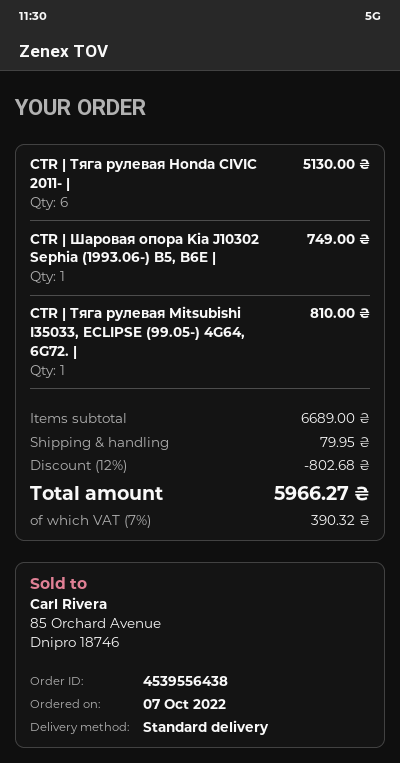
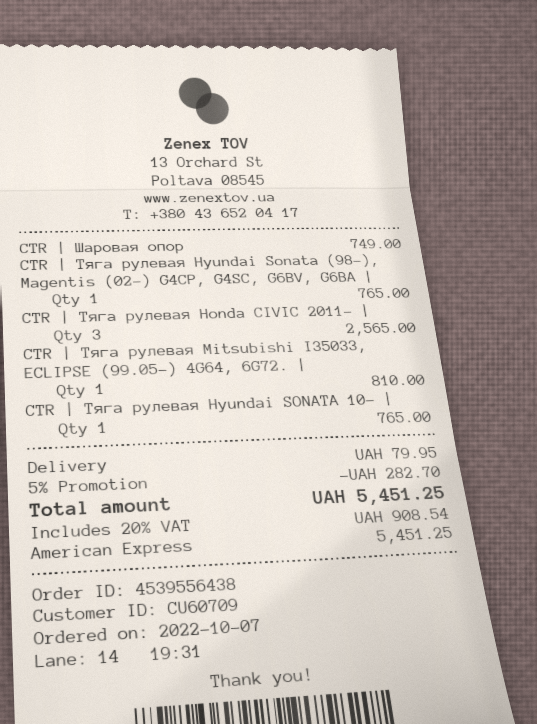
CTR | Тяга рулевая Honda CIVIC 2011- |: 6 for 5130.00 -> 3 for 2565.00
CTR | Тяга рулевая Hyundai Sonata (98-), Magentis (02-) G4CP, G4SC, G6BV, G6BA |: none -> 1 for 765.00
CTR | Тяга рулевая Hyundai SONATA 10- |: none -> 1 for 765.00
discount: 12% = 802.68 -> 5% = 282.70
tax: 7% = 390.32 -> 20% = 908.54
total: 5966.27 -> 5451.25

